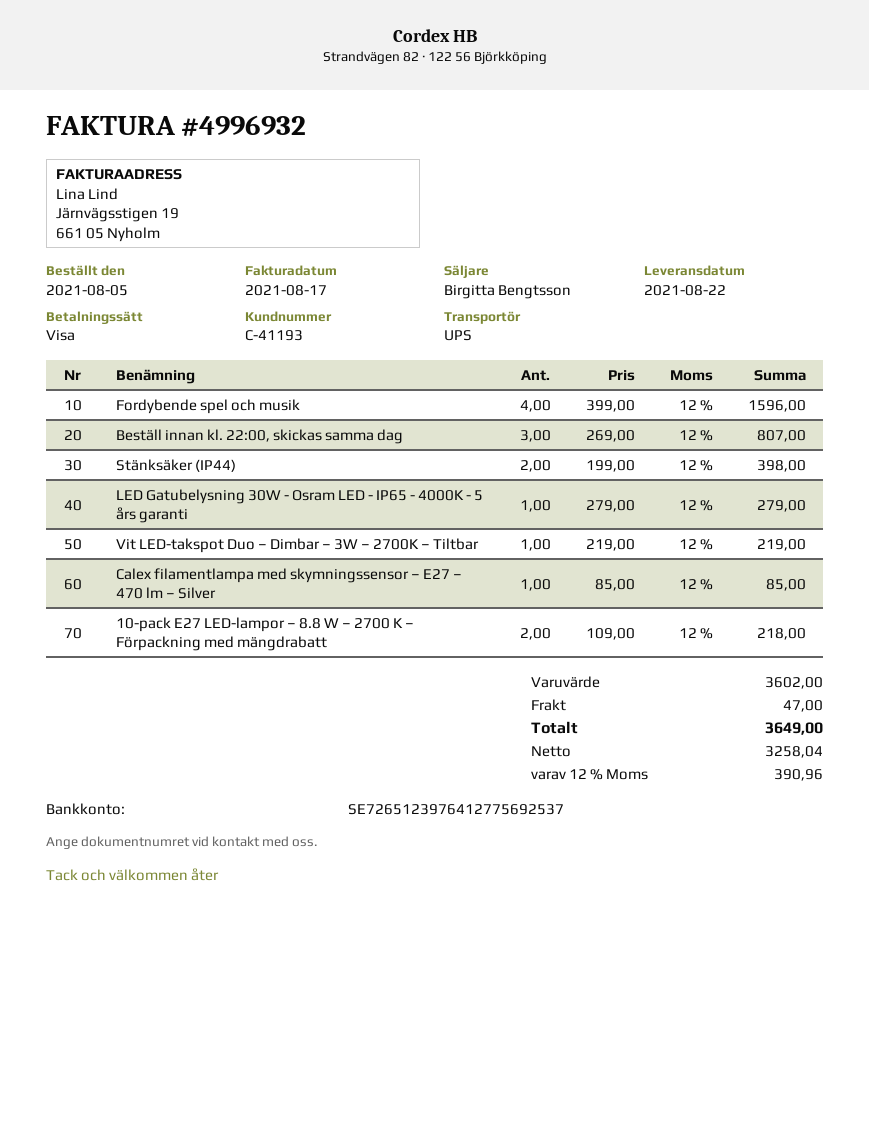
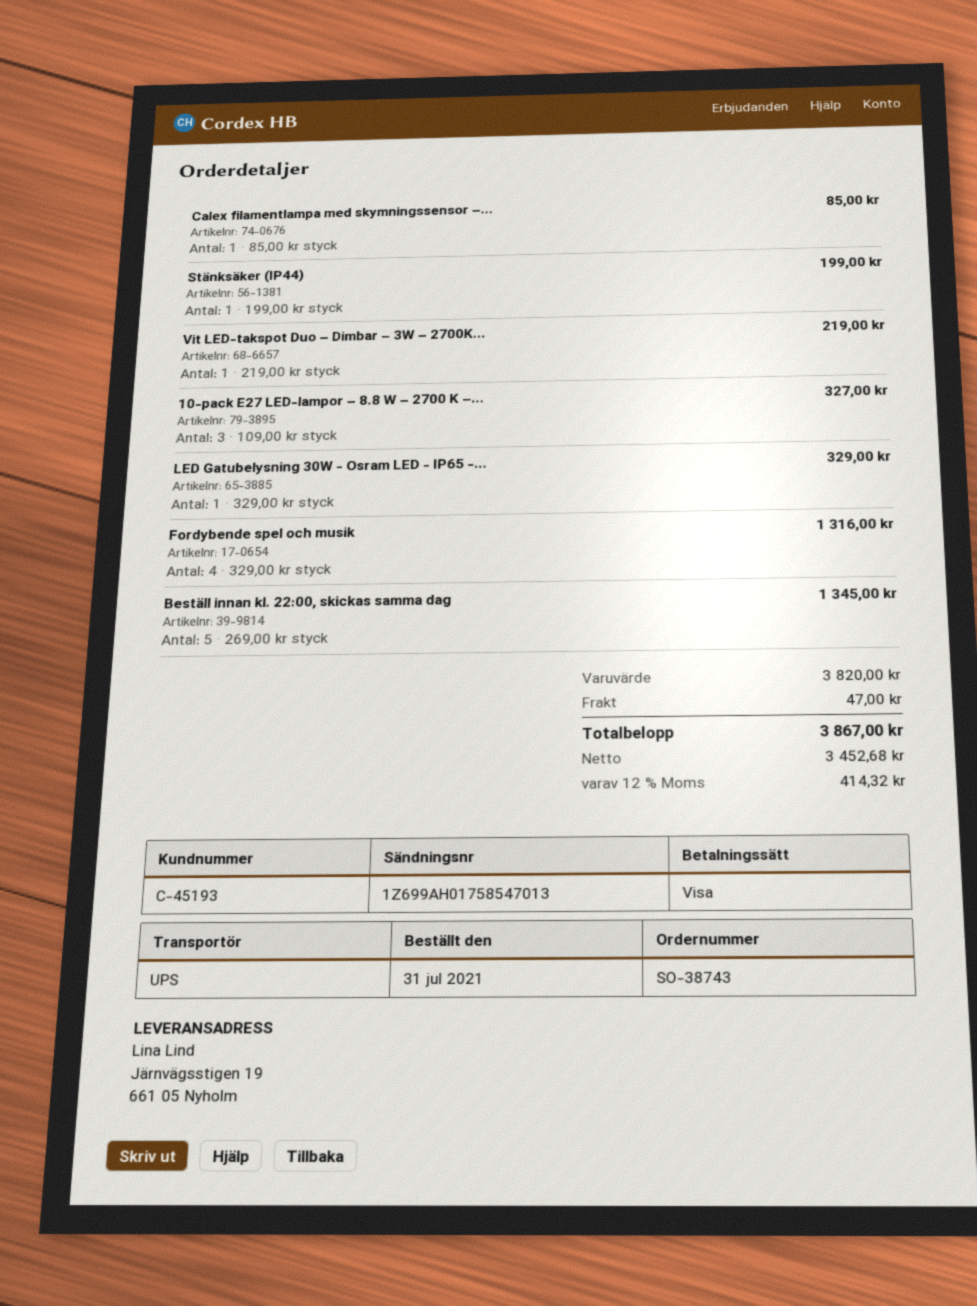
order date: 2021-08-05 -> 2021-07-31
customer number: C-41193 -> C-45193
Fordybende spel och musik: 4 x 399.00 = 1596.00 -> 4 x 329.00 = 1316.00
Beställ innan kl. 22:00, skickas samma dag: 3 x 269.00 = 807.00 -> 5 x 269.00 = 1345.00
Stänksäker (IP44): 2 x 199.00 = 398.00 -> 1 x 199.00 = 199.00
LED Gatubelysning 30W - Osram LED - IP65 - 4000K - 5 års garanti: 1 x 279.00 = 279.00 -> 1 x 329.00 = 329.00
10-pack E27 LED-lampor – 8.8 W – 2700 K – Förpackning med mängdrabatt: 2 x 109.00 = 218.00 -> 3 x 109.00 = 327.00
subtotal: 3602.00 -> 3820.00
net: 3258.04 -> 3452.68
tax: 12% = 390.96 -> 12% = 414.32
total: 3649.00 -> 3867.00

